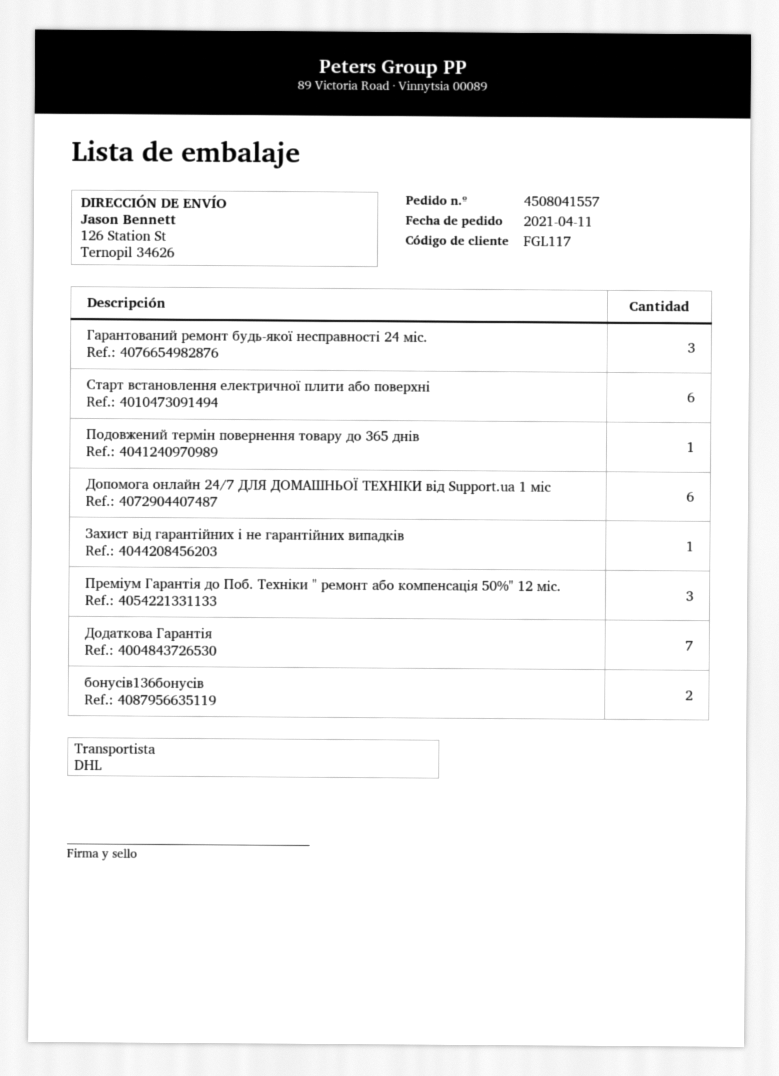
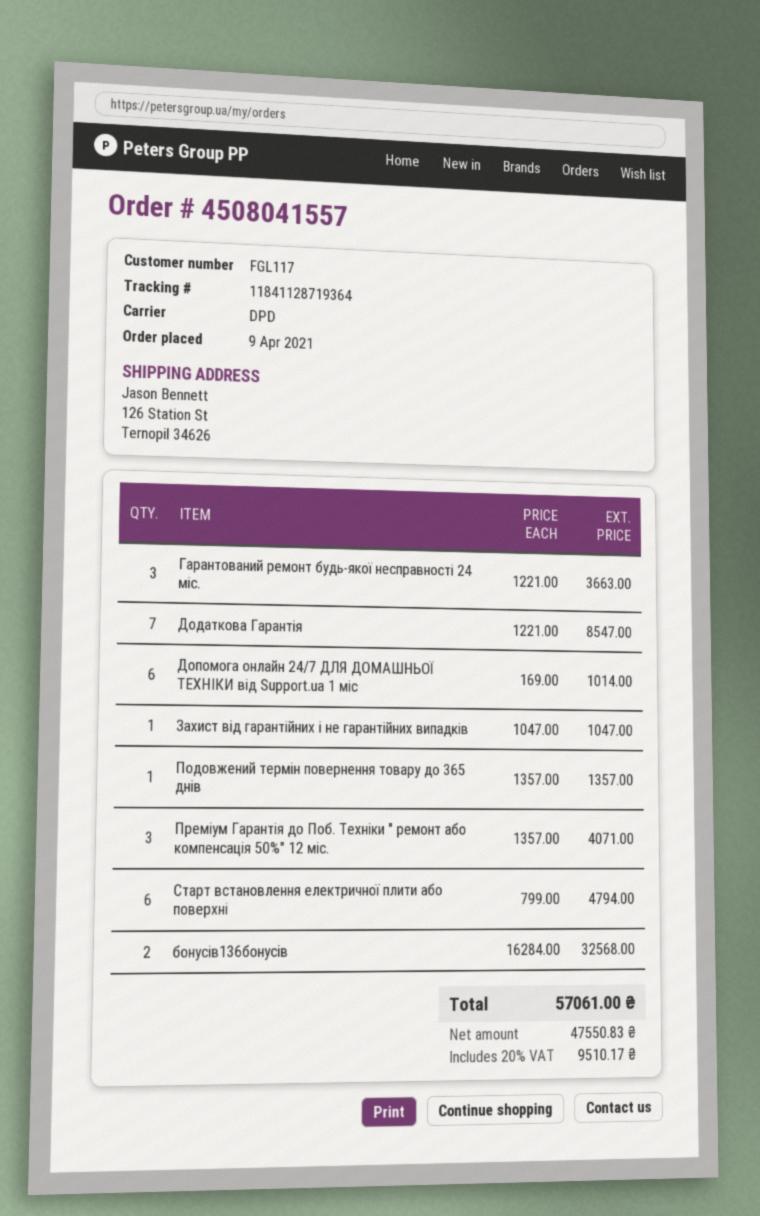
order date: 2021-04-11 -> 2021-04-09
shipping method: DHL -> DPD

